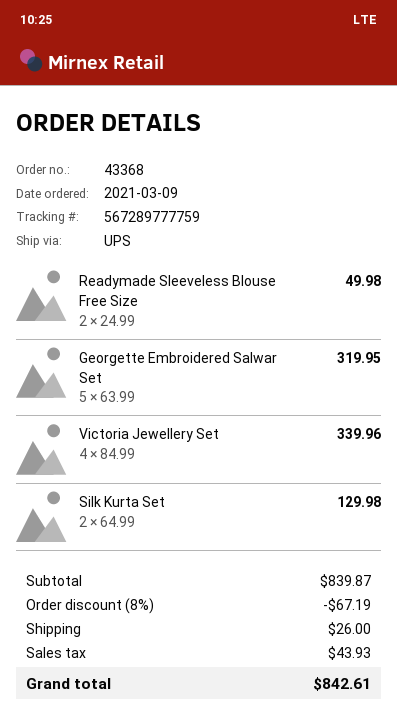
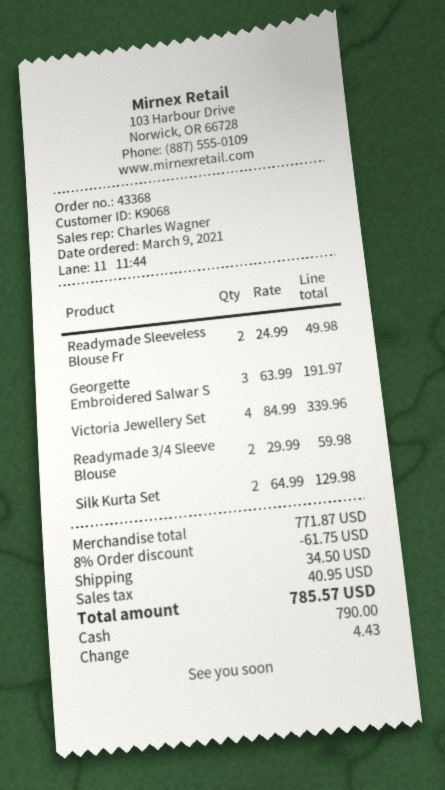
Georgette Embroidered Salwar Set: 5 x 63.99 = 319.95 -> 3 x 63.99 = 191.97
Readymade 3/4 Sleeve Blouse: none -> 2 x 29.99 = 59.98
subtotal: 839.87 -> 771.87
discount: 8% = 67.19 -> 8% = 61.75
shipping: 26.00 -> 34.50
tax: 43.93 -> 40.95
total: 842.61 -> 785.57

